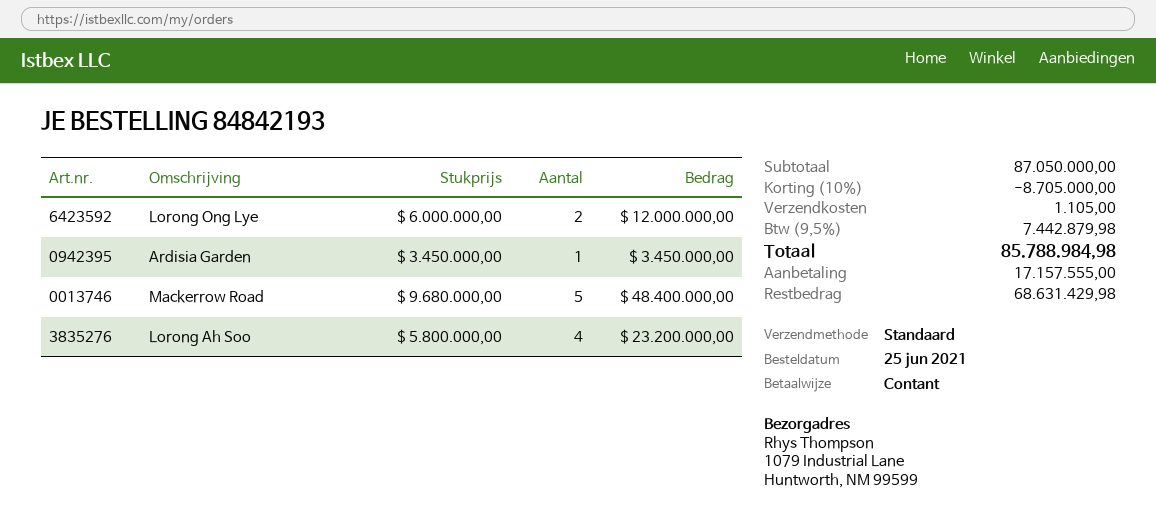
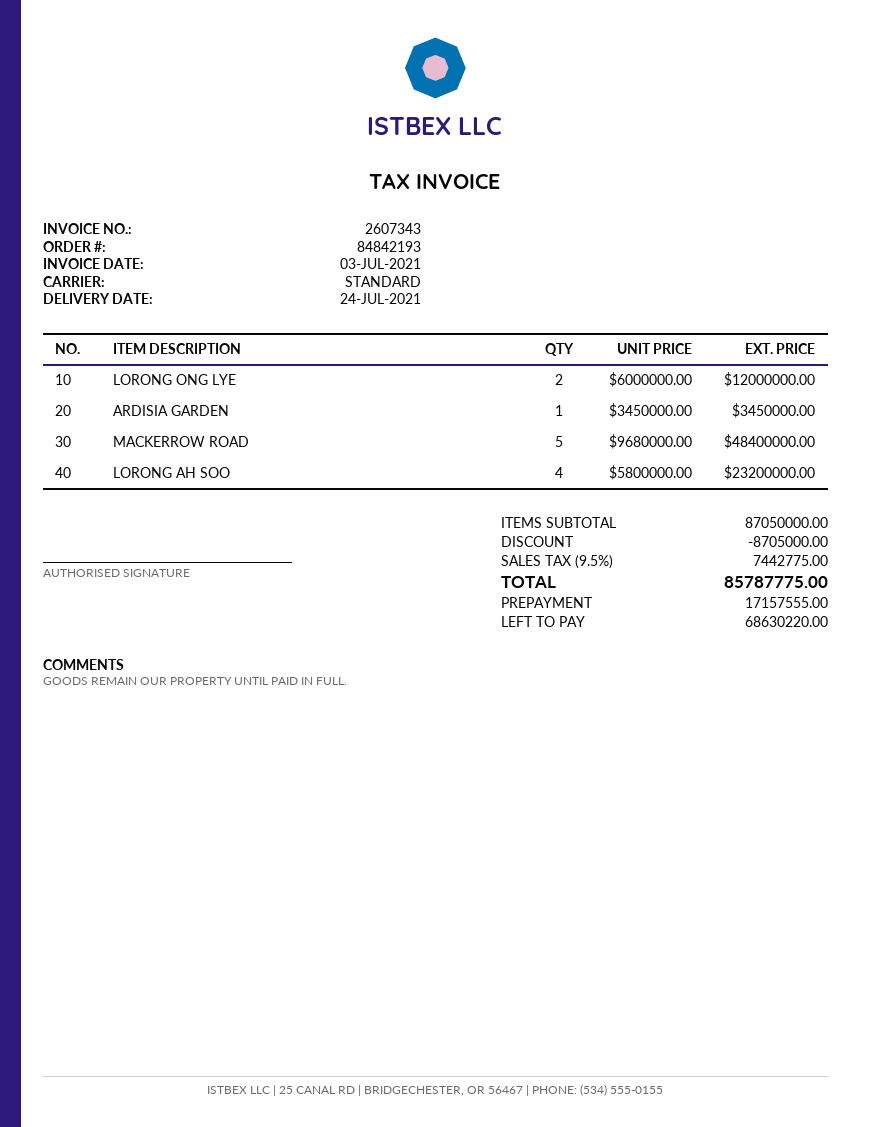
shipping: 1105.00 -> none
tax: 9.5% = 7442879.98 -> 9.5% = 7442775.00
total: 85788984.98 -> 85787775.00
balance: 68631429.98 -> 68630220.00

